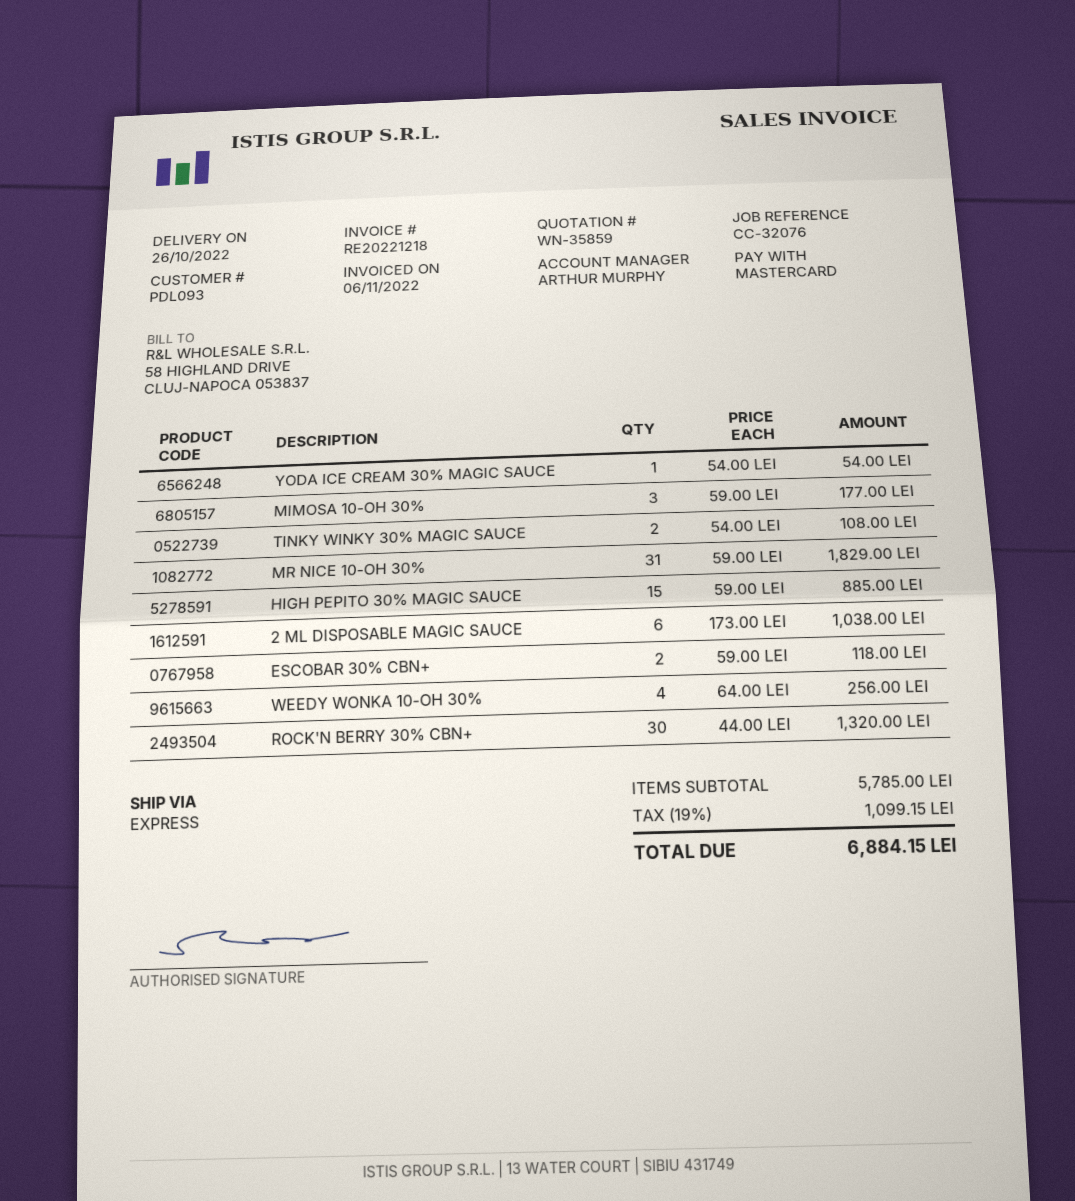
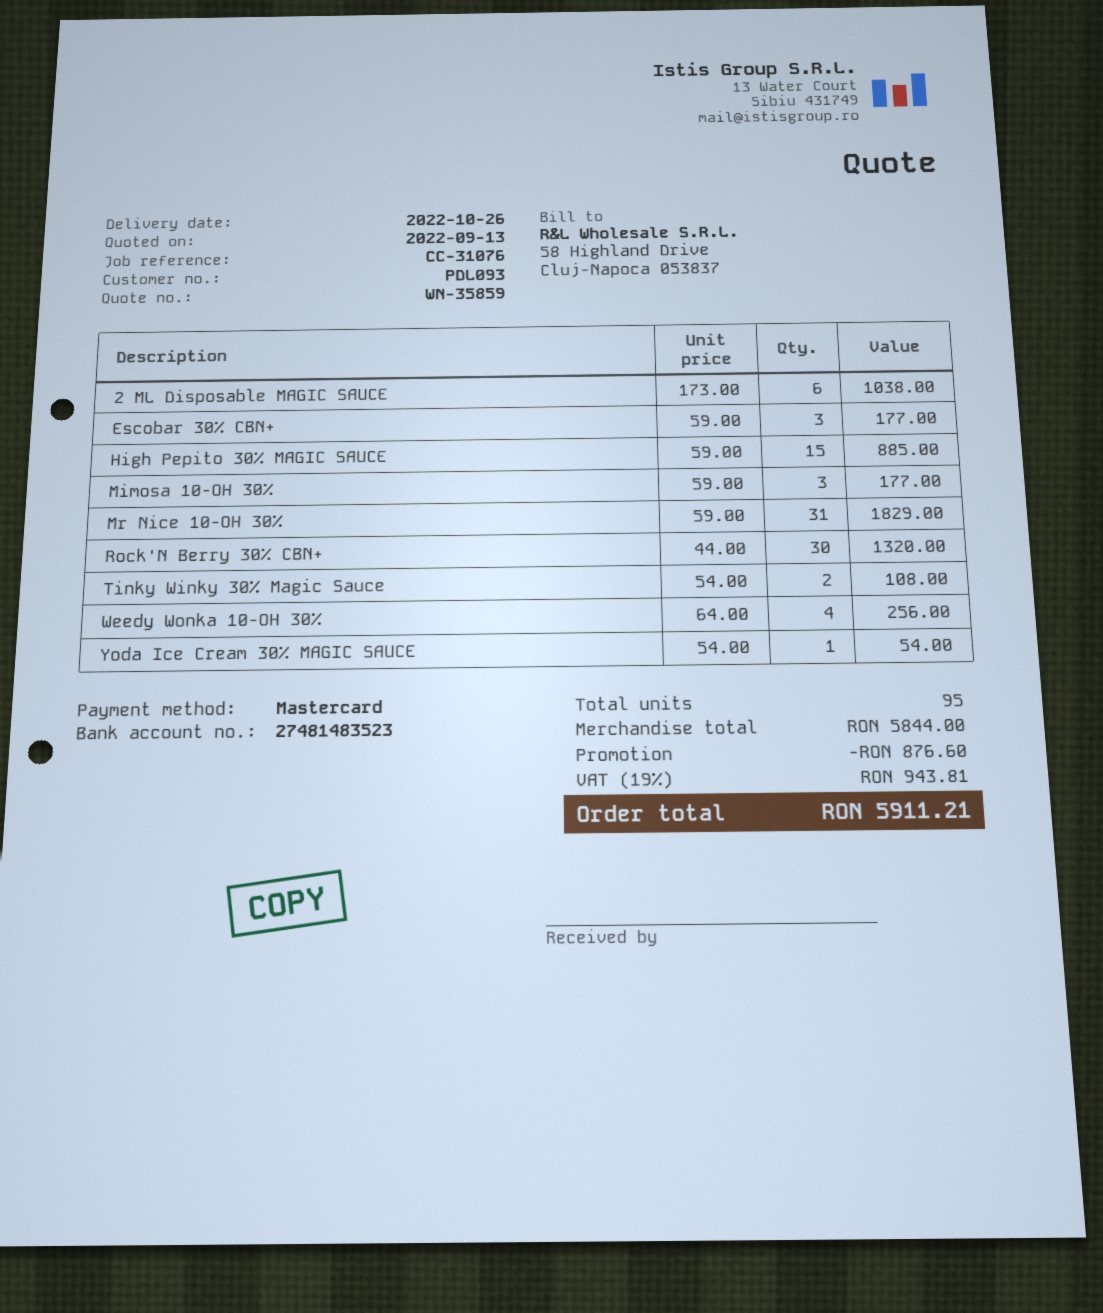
reference: CC-32076 -> CC-31076
ESCOBAR 30% CBN+: 2 x 59.00 = 118.00 -> 3 x 59.00 = 177.00
subtotal: 5785.00 -> 5844.00
discount: none -> 876.60
tax: 19% = 1099.15 -> 19% = 943.81
total: 6884.15 -> 5911.21

